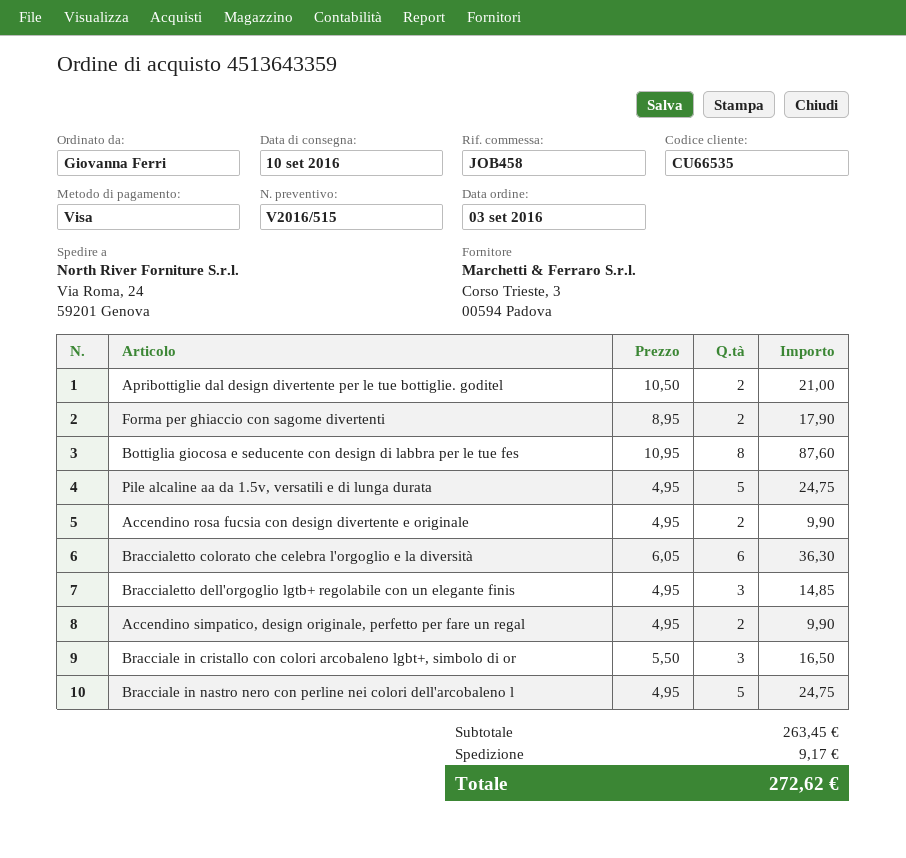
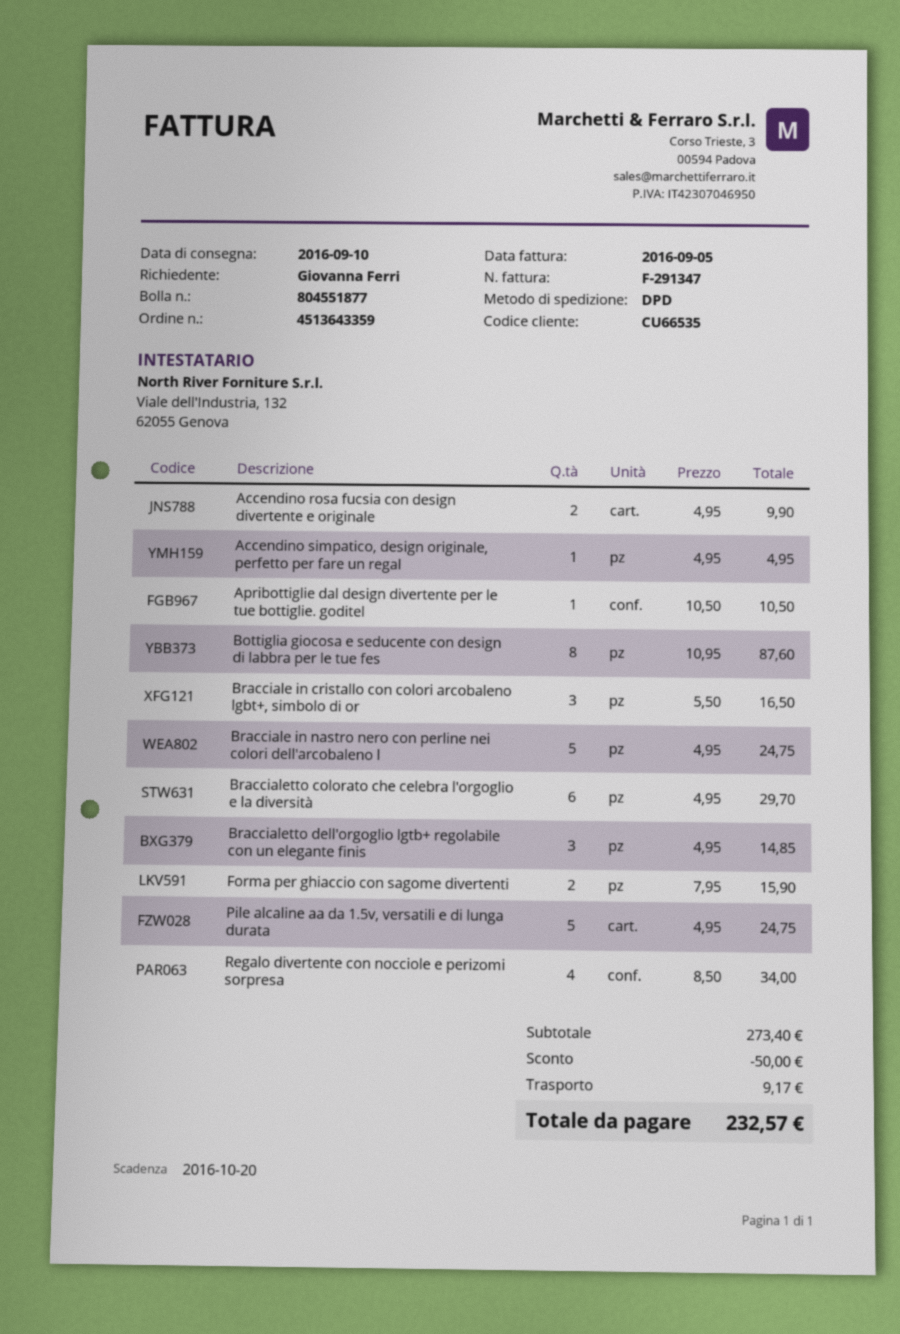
Apribottiglie dal design divertente per le tue bottiglie. goditel: 2 x 10.50 = 21.00 -> 1 x 10.50 = 10.50
Forma per ghiaccio con sagome divertenti: 2 x 8.95 = 17.90 -> 2 x 7.95 = 15.90
Braccialetto colorato che celebra l'orgoglio e la diversità: 6 x 6.05 = 36.30 -> 6 x 4.95 = 29.70
Accendino simpatico, design originale, perfetto per fare un regal: 2 x 4.95 = 9.90 -> 1 x 4.95 = 4.95
Regalo divertente con nocciole e perizomi sorpresa: none -> 4 x 8.50 = 34.00
subtotal: 263.45 -> 273.40
discount: none -> 50.00
total: 272.62 -> 232.57

